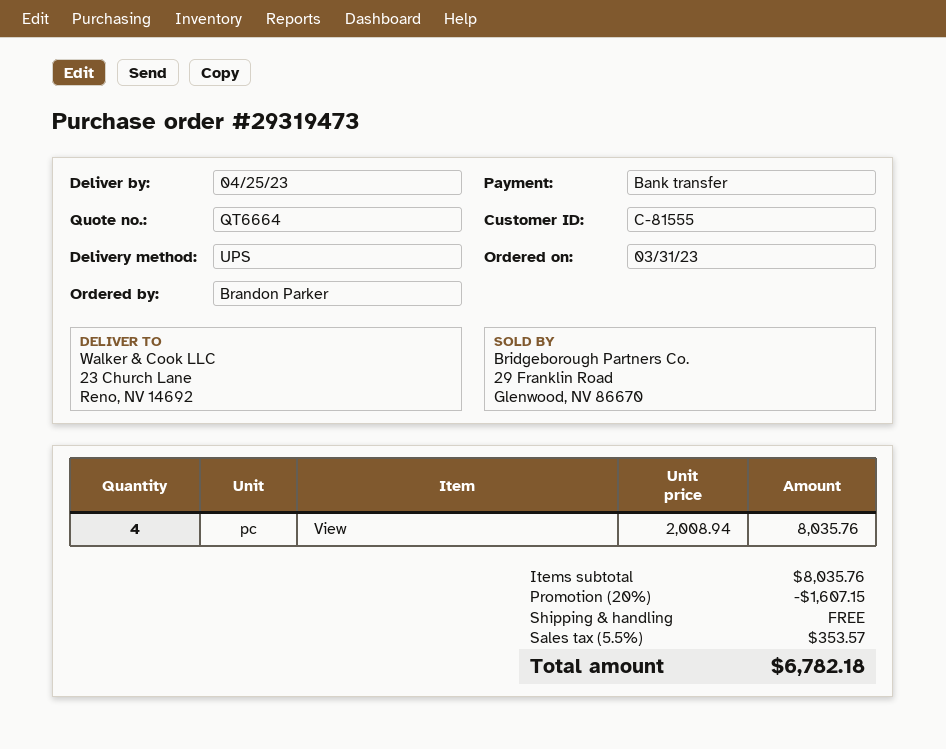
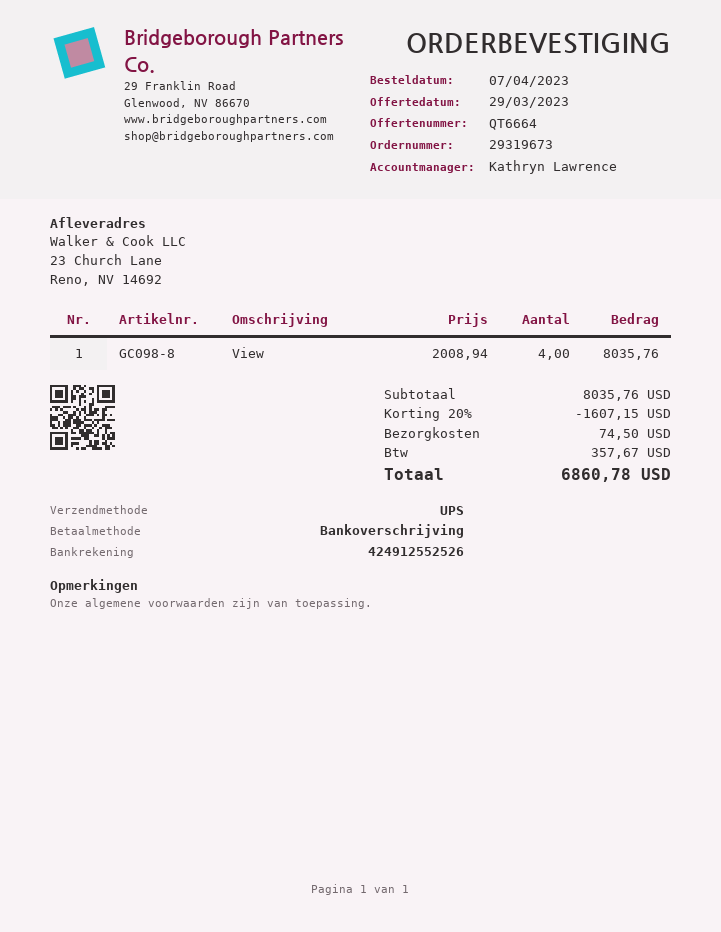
order number: 29319473 -> 29319673
order date: 2023-03-31 -> 2023-04-07
shipping: 0.00 -> 74.50
tax: 353.57 -> 357.67
total: 6782.18 -> 6860.78

